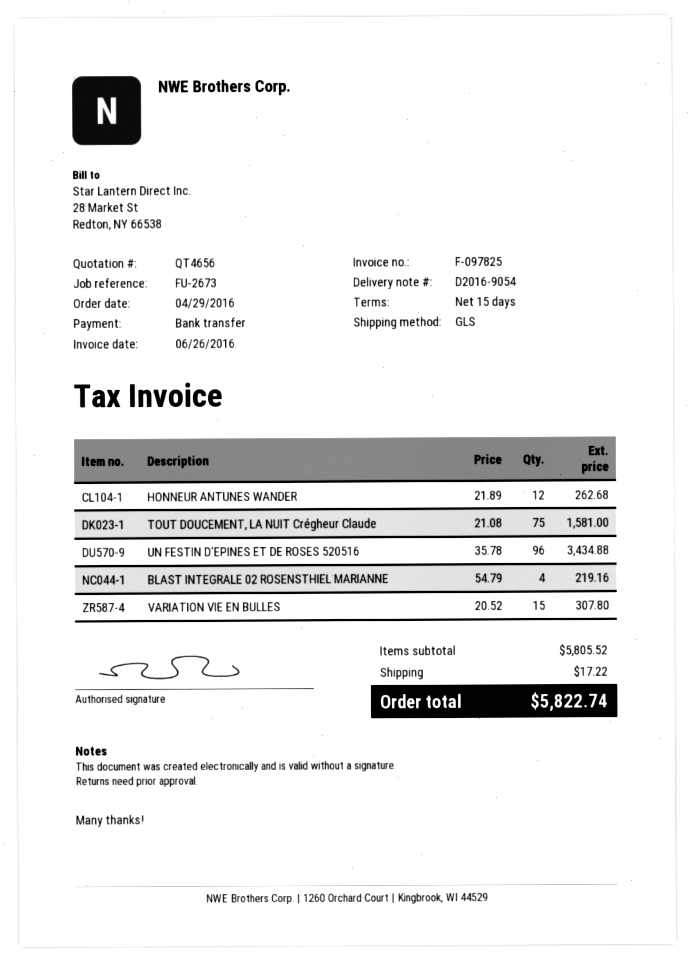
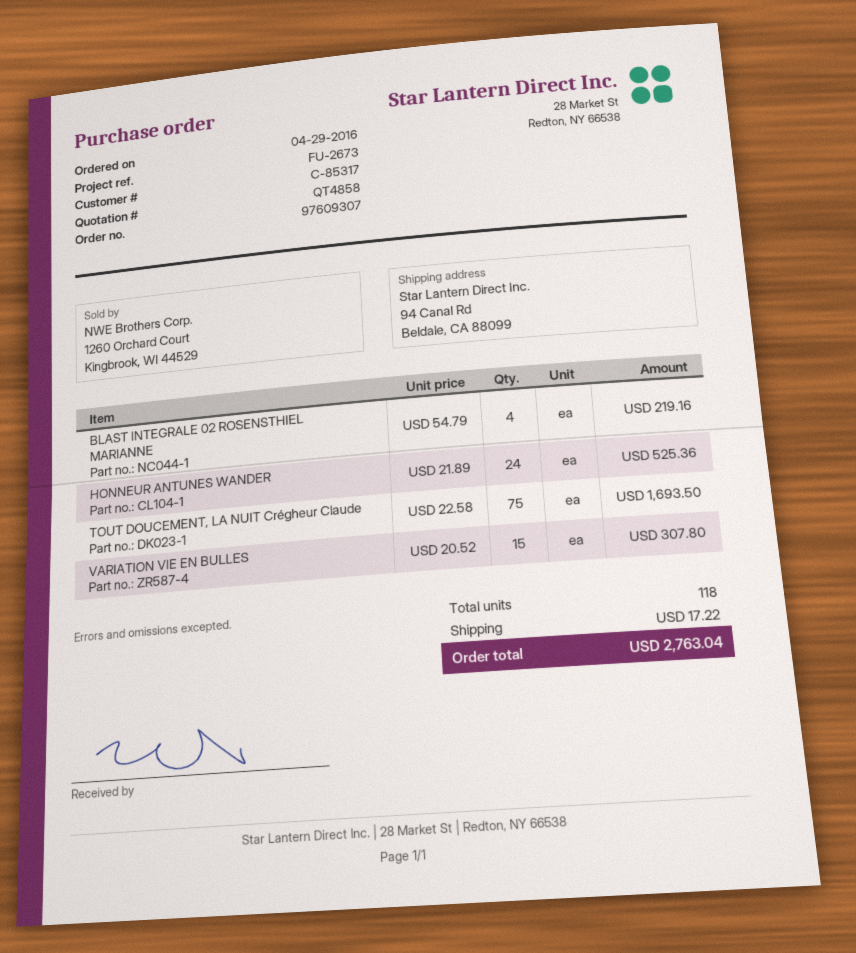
quote number: QT4656 -> QT4858
HONNEUR ANTUNES WANDER: 12 x 21.89 = 262.68 -> 24 x 21.89 = 525.36
TOUT DOUCEMENT, LA NUIT Crégheur Claude: 75 x 21.08 = 1581.00 -> 75 x 22.58 = 1693.50
UN FESTIN D'EPINES ET DE ROSES 520516: 96 x 35.78 = 3434.88 -> none
total: 5822.74 -> 2763.04

